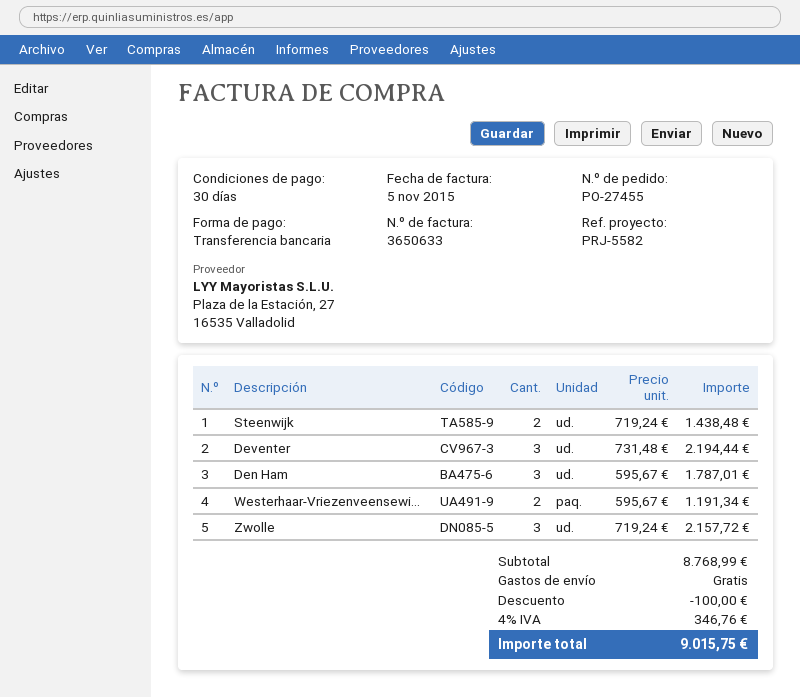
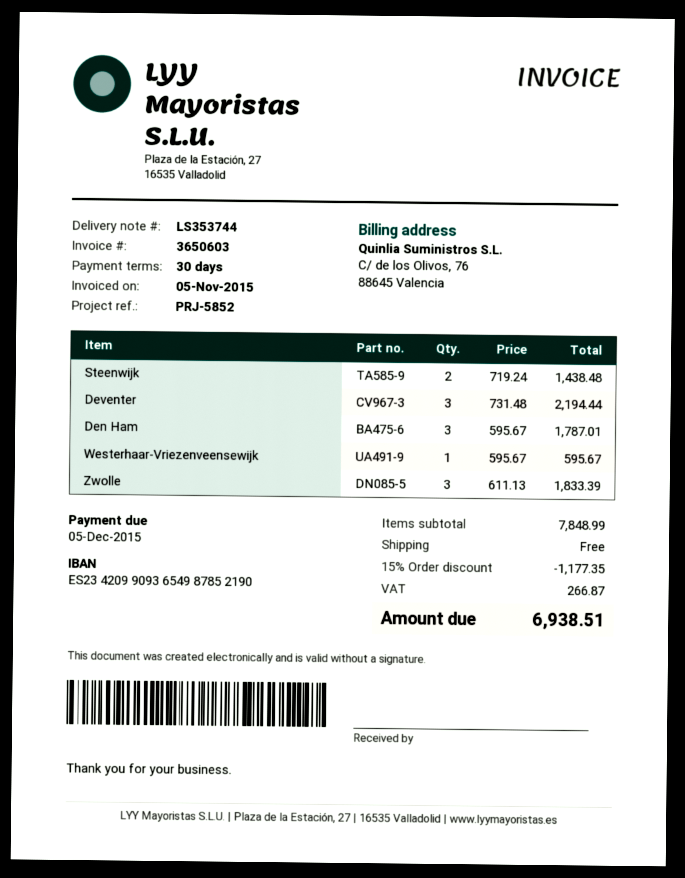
invoice number: 3650633 -> 3650603
reference: PRJ-5582 -> PRJ-5852
Westerhaar-Vriezenveensewi...: 2 x 595.67 = 1191.34 -> 1 x 595.67 = 595.67
Zwolle: 3 x 719.24 = 2157.72 -> 3 x 611.13 = 1833.39
subtotal: 8768.99 -> 7848.99
discount: 100.00 -> 1177.35
tax: 346.76 -> 266.87
total: 9015.75 -> 6938.51

